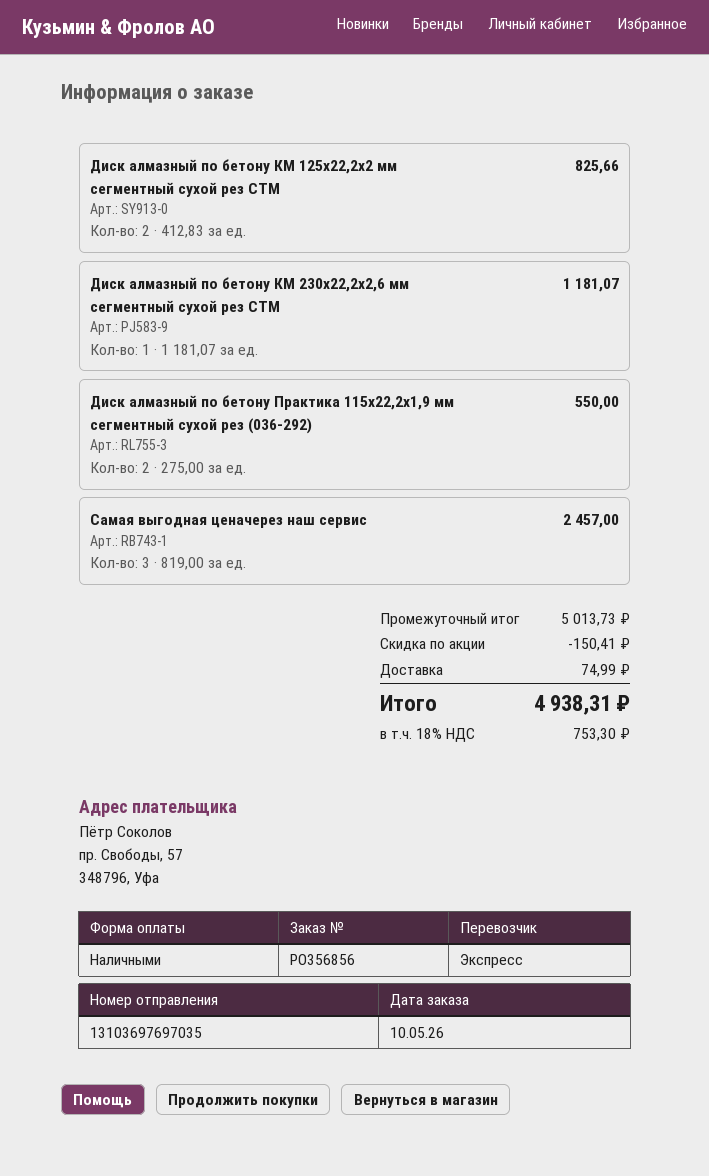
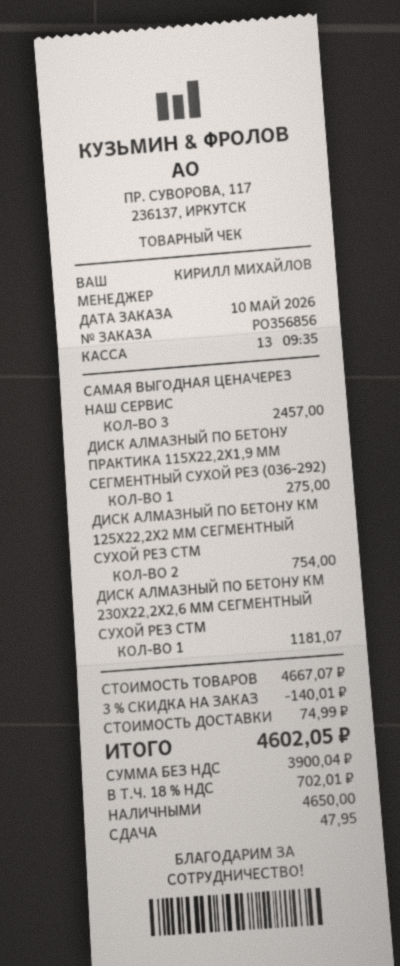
Диск алмазный по бетону КМ 125х22,2х2 мм сегментный сухой рез СТМ: 2 for 825.66 -> 2 for 754.00
Диск алмазный по бетону Практика 115х22,2х1,9 мм сегментный сухой рез (036-292): 2 for 550.00 -> 1 for 275.00
subtotal: 5013.73 -> 4667.07
discount: 150.41 -> 140.01
tax: 18% = 753.30 -> 18% = 702.01
total: 4938.31 -> 4602.05

